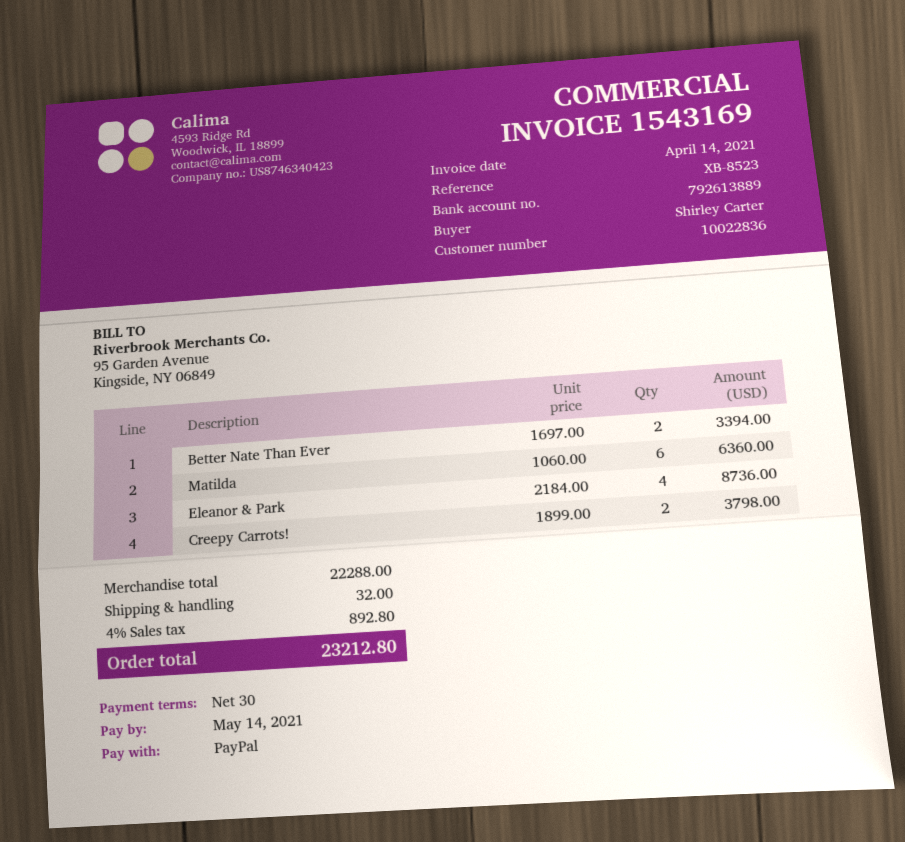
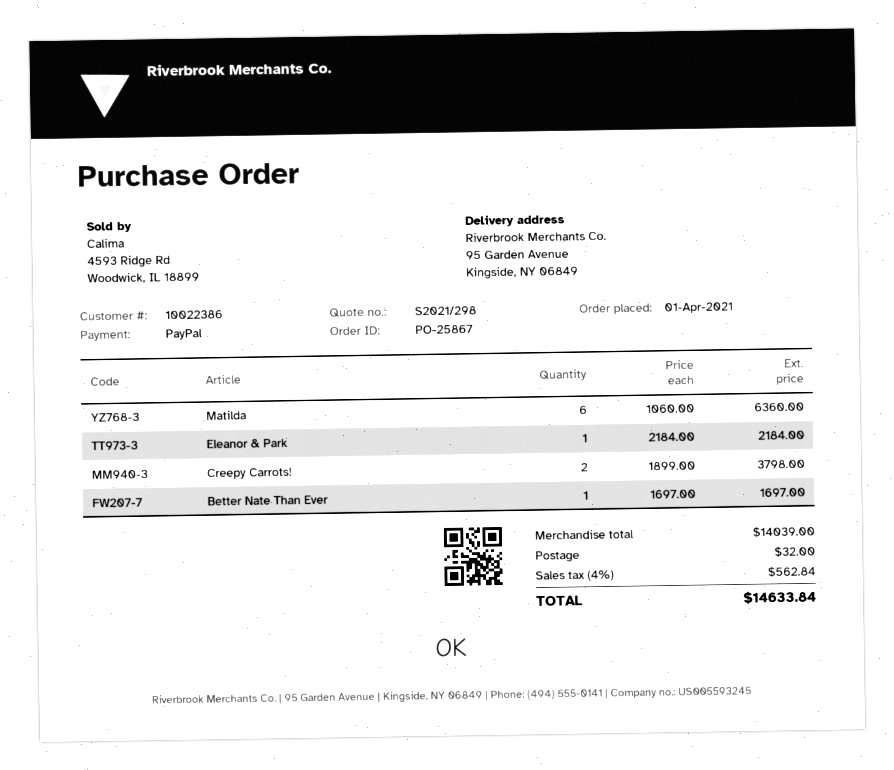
customer number: 10022836 -> 10022386
Better Nate Than Ever: 2 x 1697.00 = 3394.00 -> 1 x 1697.00 = 1697.00
Eleanor & Park: 4 x 2184.00 = 8736.00 -> 1 x 2184.00 = 2184.00
subtotal: 22288.00 -> 14039.00
tax: 4% = 892.80 -> 4% = 562.84
total: 23212.80 -> 14633.84

